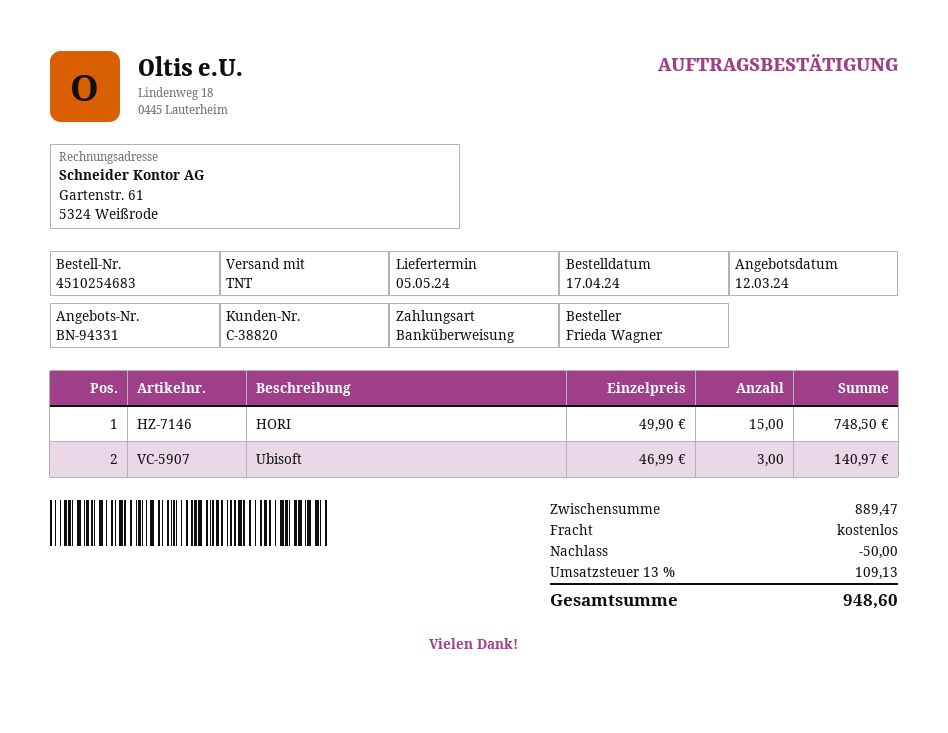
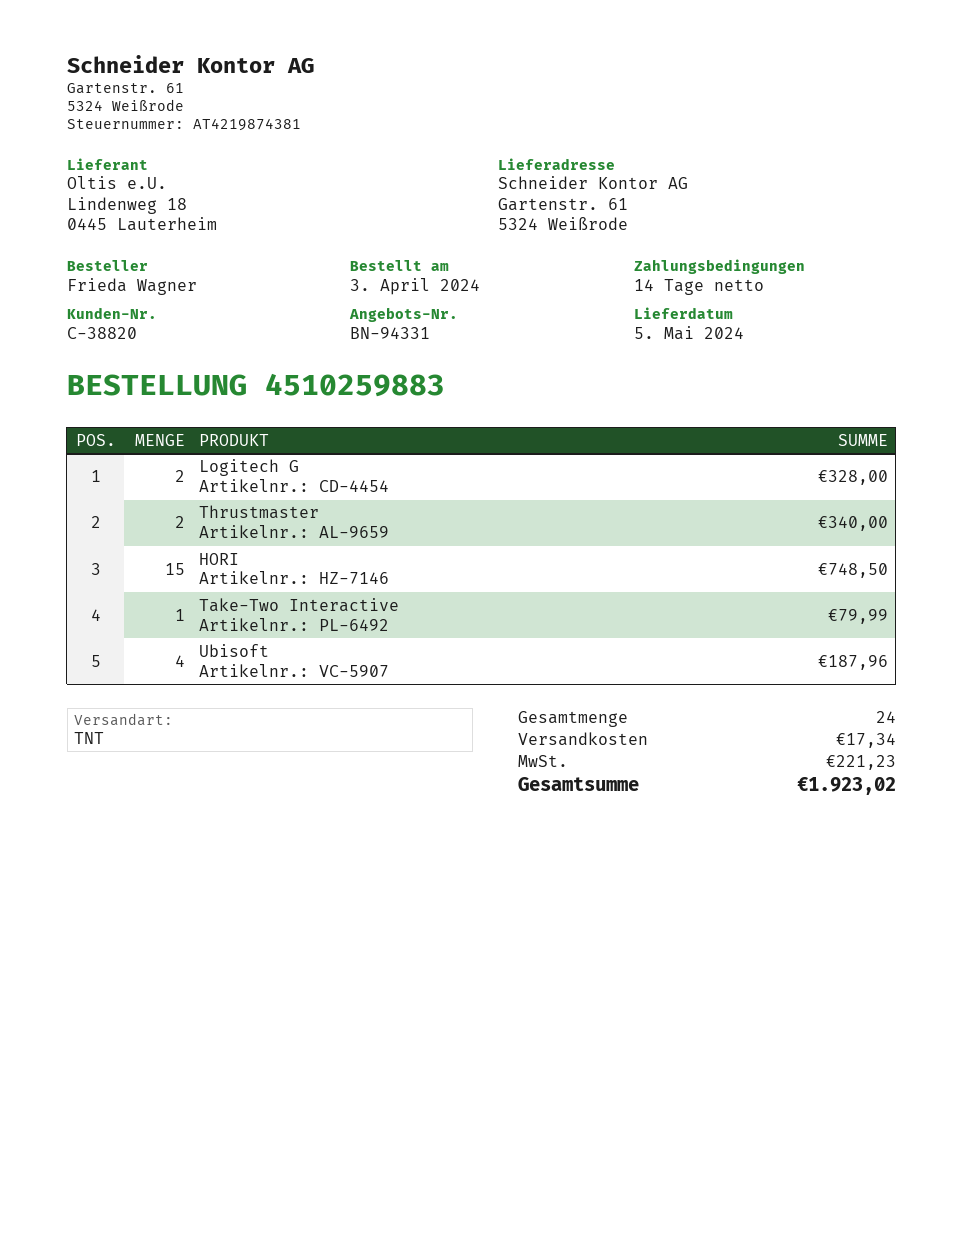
order number: 4510254683 -> 4510259883
order date: 2024-04-17 -> 2024-04-03
Ubisoft: 3 for 140.97 -> 4 for 187.96
Logitech G: none -> 2 for 328.00
Thrustmaster: none -> 2 for 340.00
Take-Two Interactive: none -> 1 for 79.99
discount: 50.00 -> none
shipping: 0.00 -> 17.34
tax: 109.13 -> 221.23
total: 948.60 -> 1923.02

